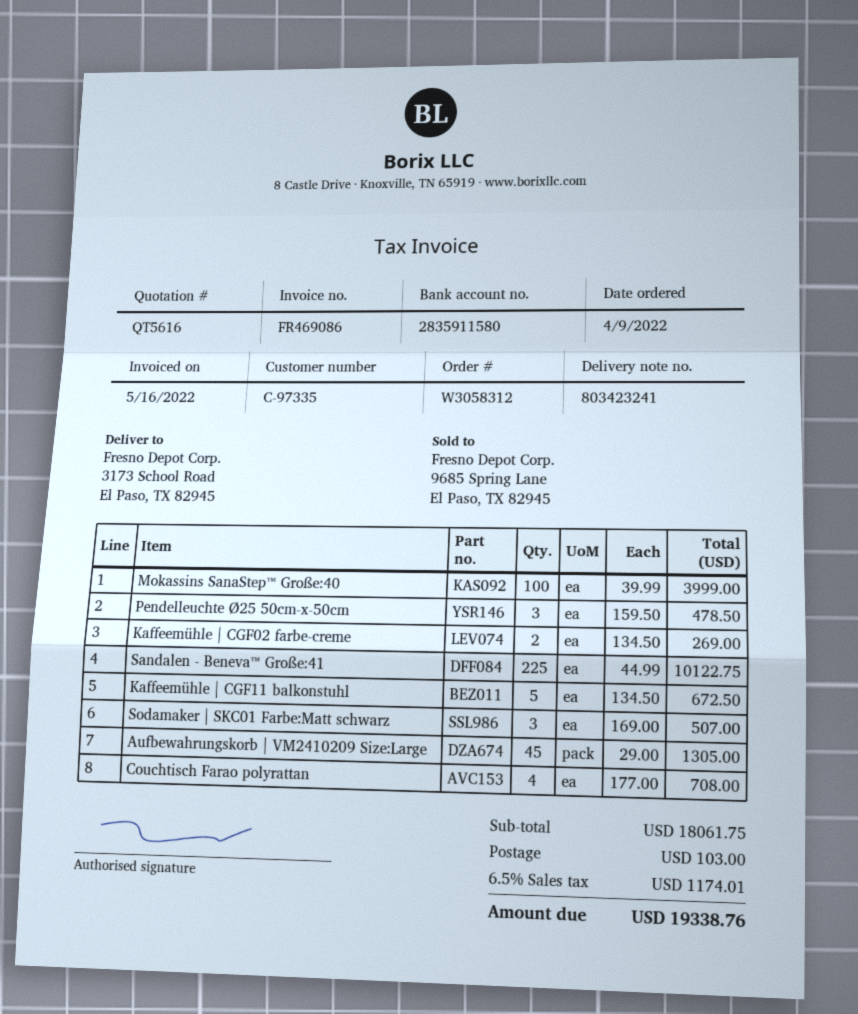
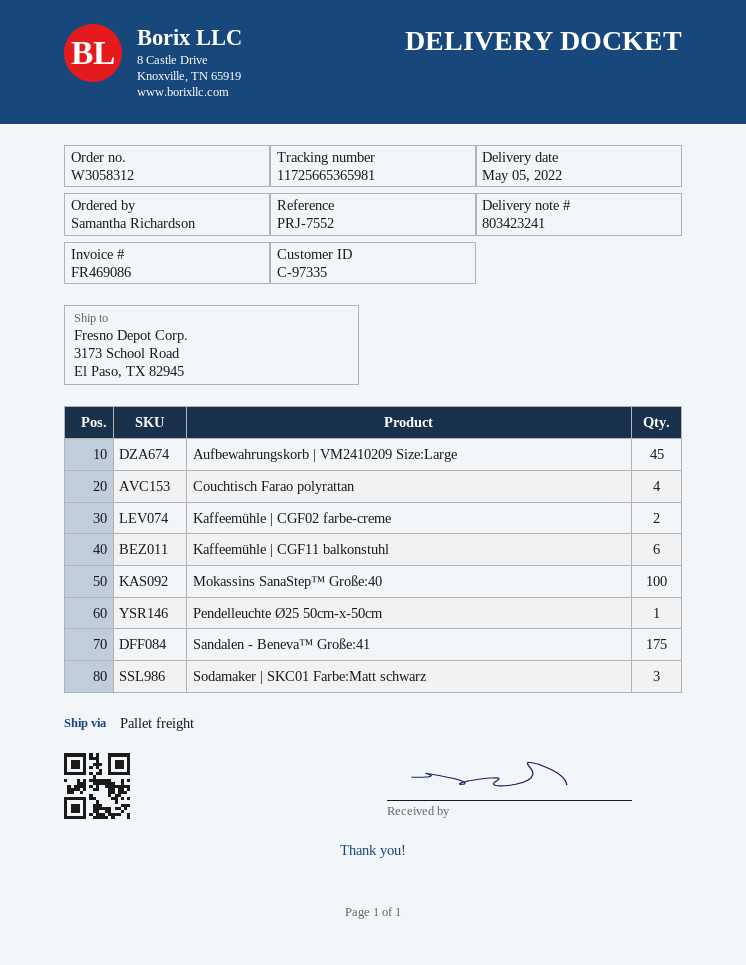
Pendelleuchte Ø25 50cm-x-50cm: 3 -> 1
Sandalen - Beneva™ Große:41: 225 -> 175
Kaffeemühle | CGF11 balkonstuhl: 5 -> 6

